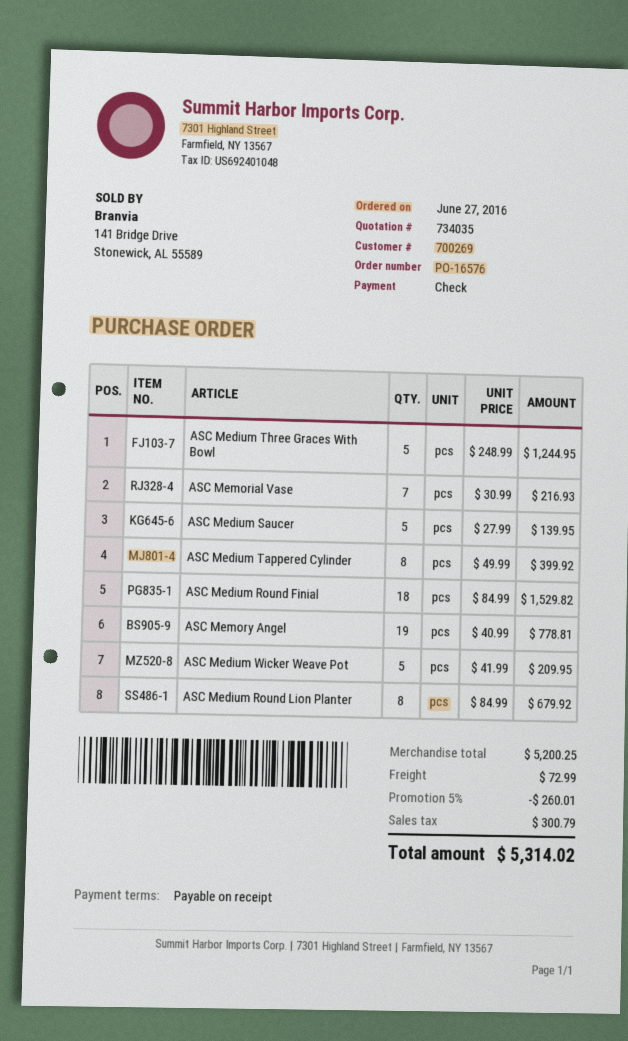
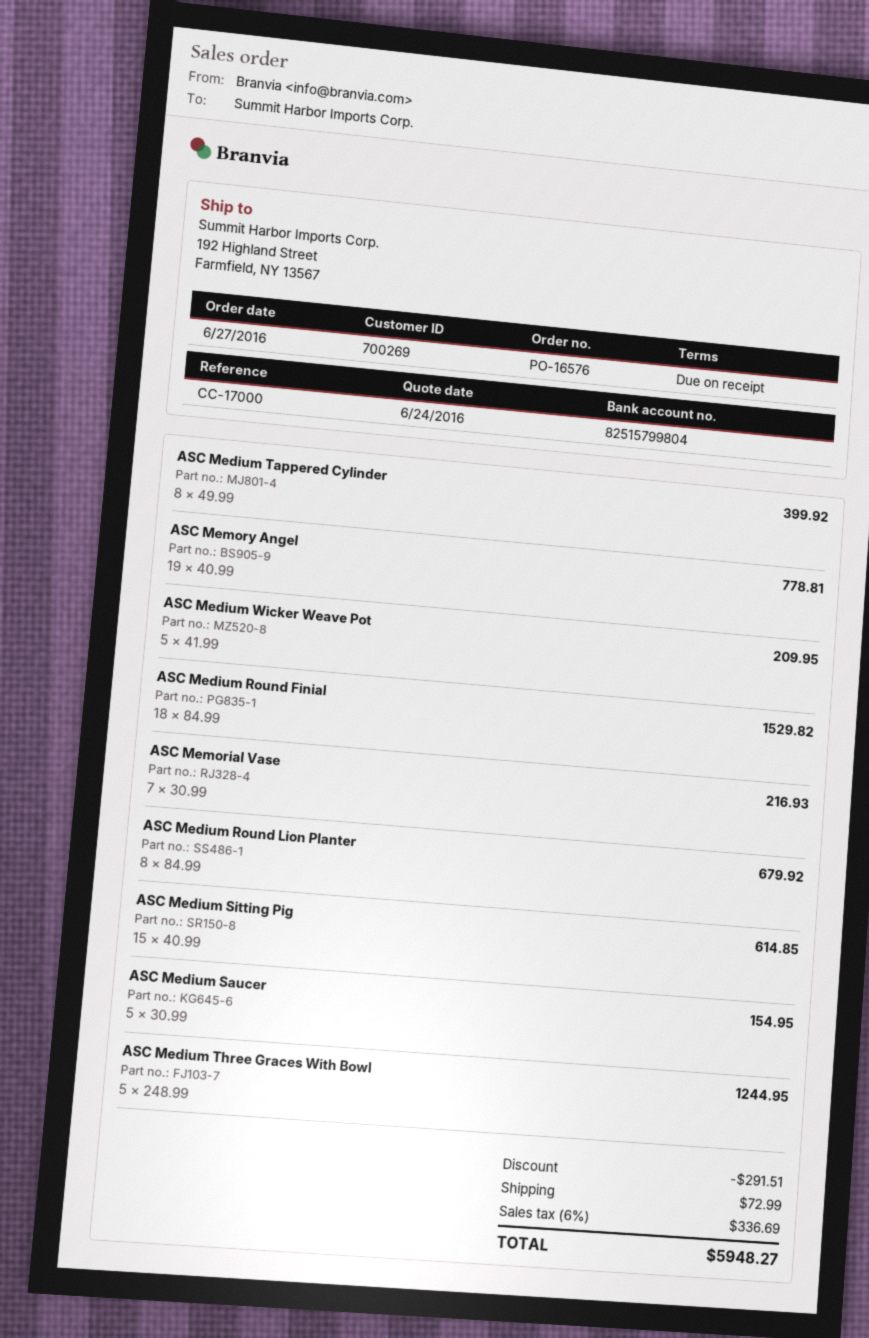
ASC Medium Saucer: 5 x 27.99 = 139.95 -> 5 x 30.99 = 154.95
ASC Medium Sitting Pig: none -> 15 x 40.99 = 614.85
discount: 260.01 -> 291.51
tax: 300.79 -> 336.69
total: 5314.02 -> 5948.27

